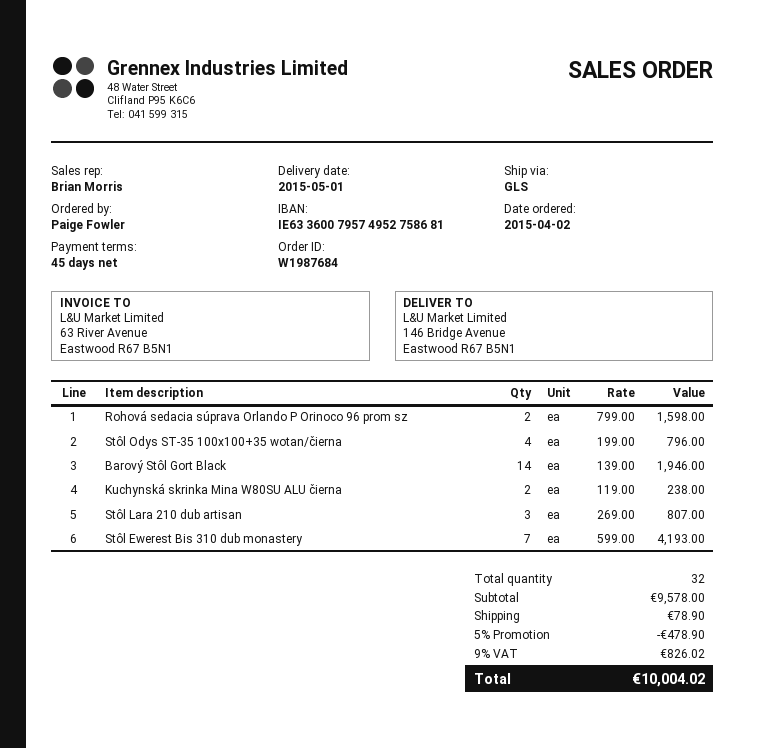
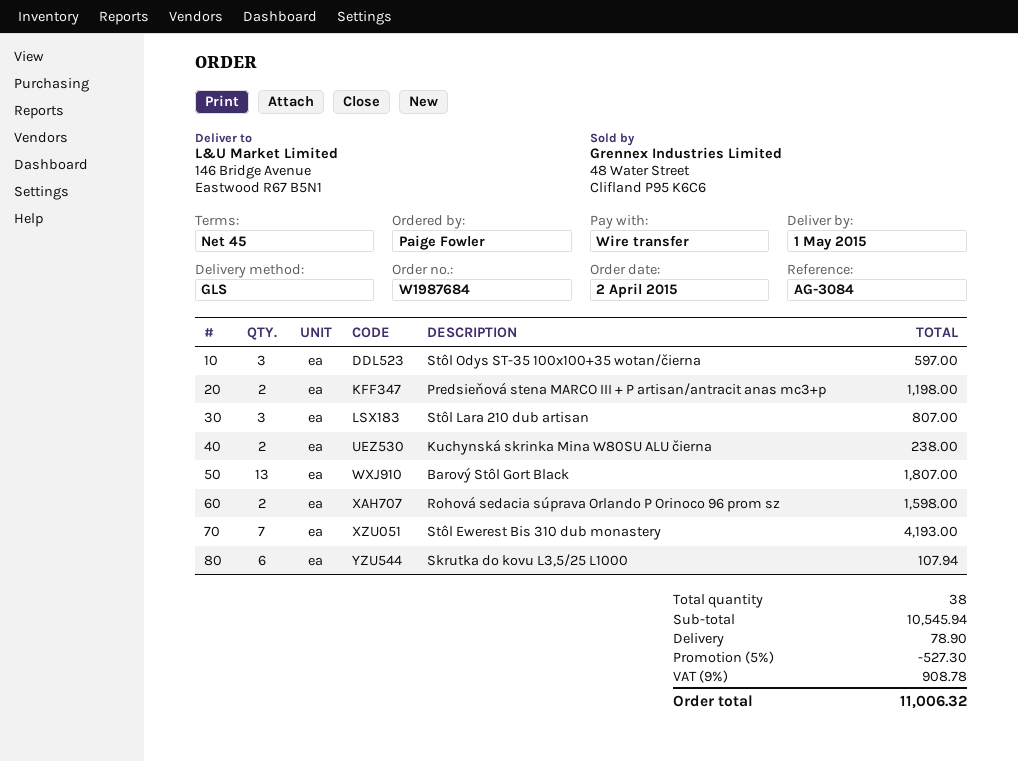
Stôl Odys ST-35 100x100+35 wotan/čierna: 4 for 796.00 -> 3 for 597.00
Barový Stôl Gort Black: 14 for 1946.00 -> 13 for 1807.00
Predsieňová stena MARCO III + P artisan/antracit anas mc3+p: none -> 2 for 1198.00
Skrutka do kovu L3,5/25 L1000: none -> 6 for 107.94
total quantity: 32 -> 38
subtotal: 9578.00 -> 10545.94
discount: 5% = 478.90 -> 5% = 527.30
tax: 9% = 826.02 -> 9% = 908.78
total: 10004.02 -> 11006.32

